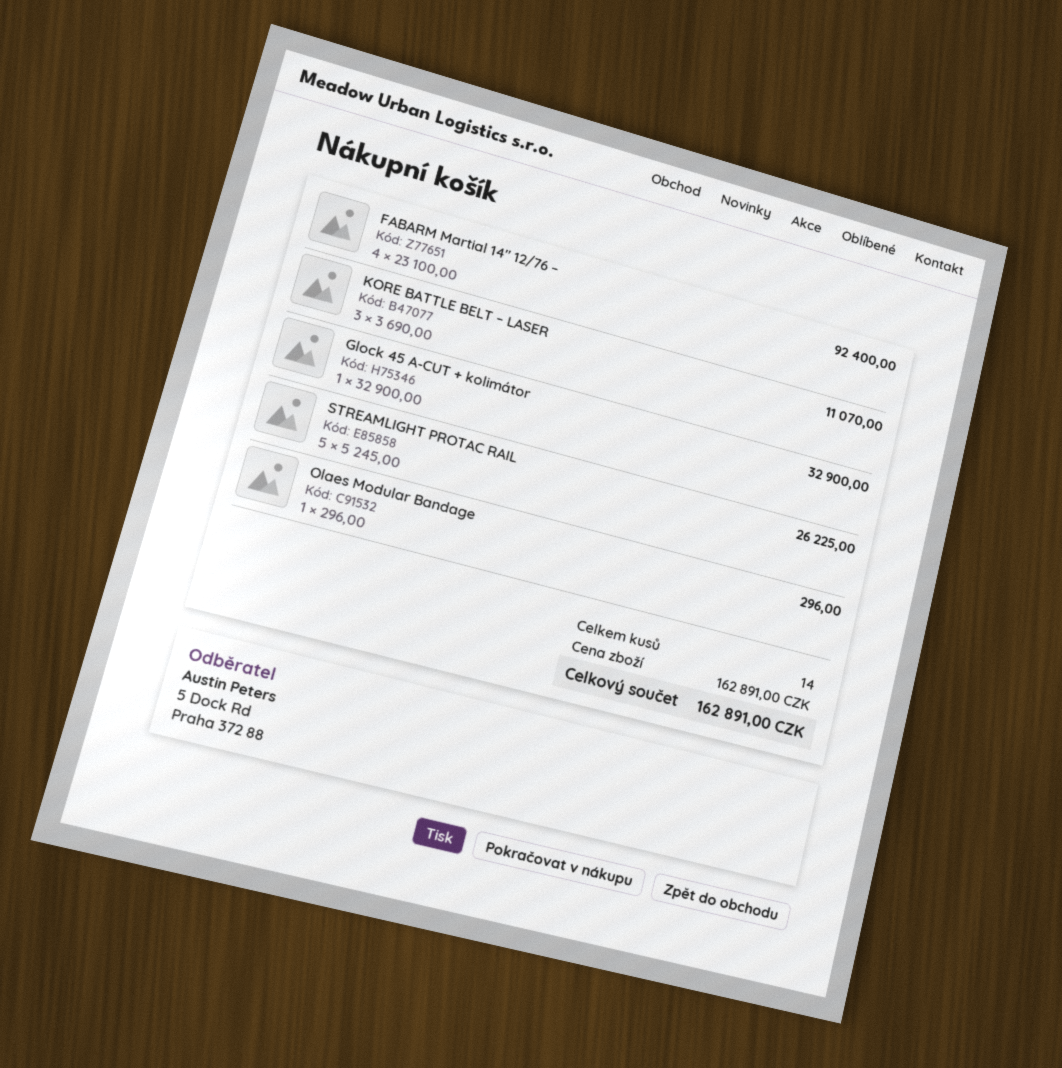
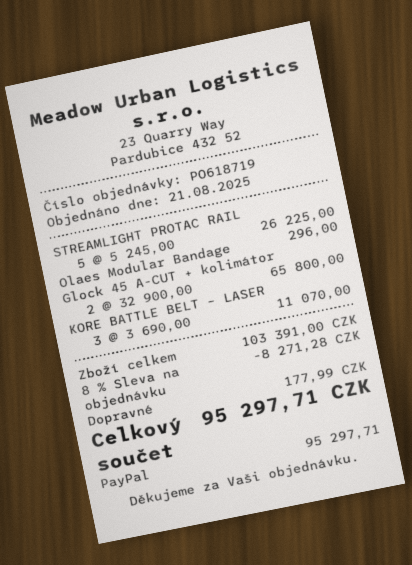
FABARM Martial 14" 12/76 –: 4 x 23100.00 = 92400.00 -> none
Glock 45 A-CUT + kolimátor: 1 x 32900.00 = 32900.00 -> 2 x 32900.00 = 65800.00
subtotal: 162891.00 -> 103391.00
discount: none -> 8% = 8271.28
shipping: none -> 177.99
total: 162891.00 -> 95297.71

